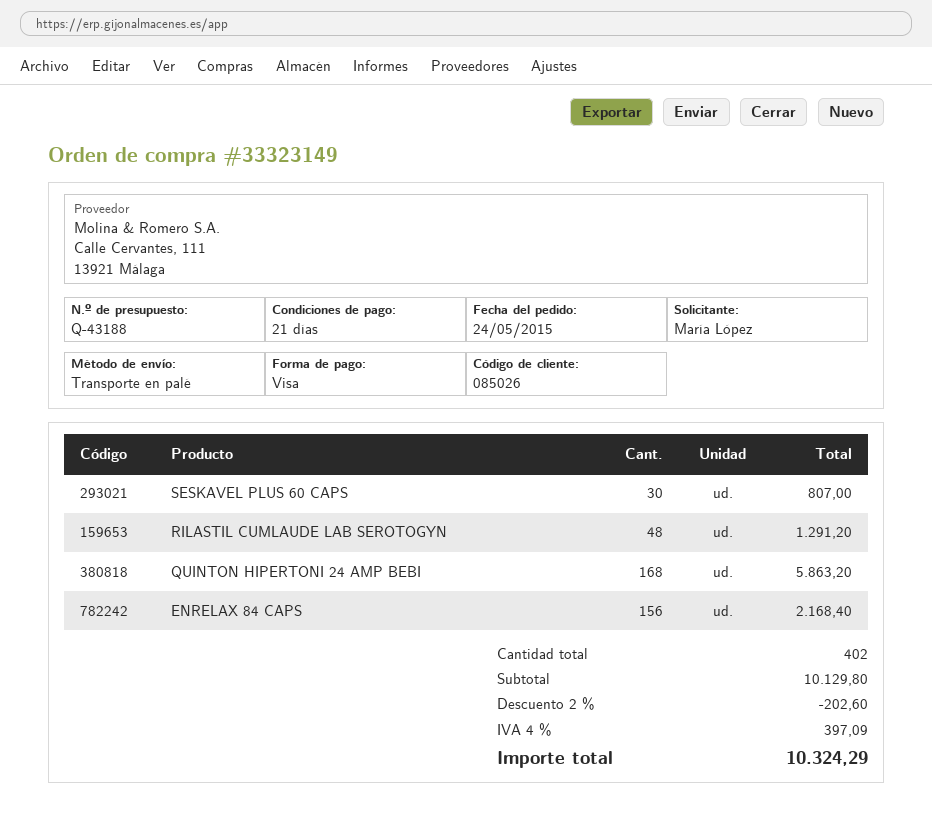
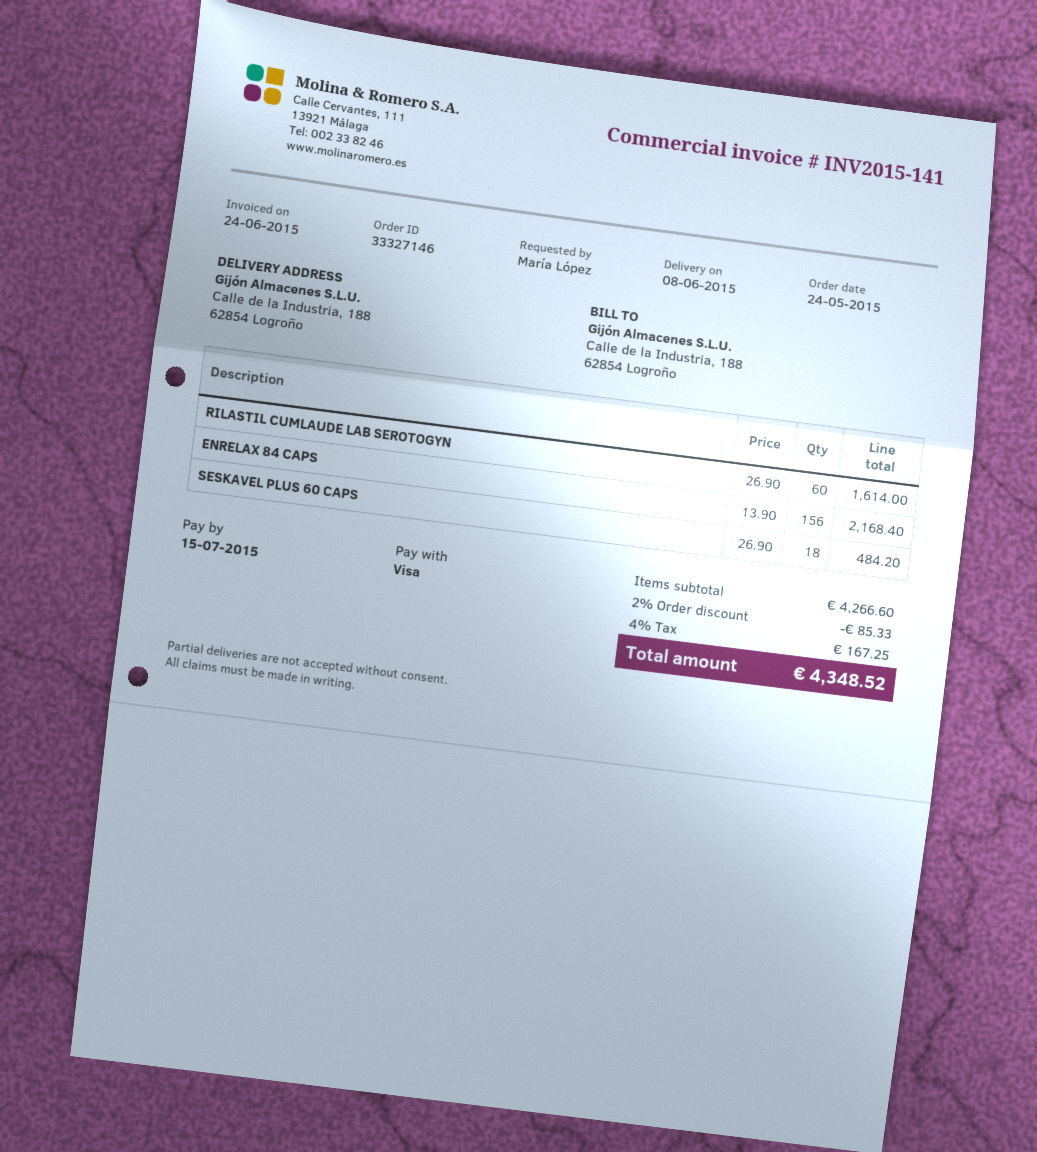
order number: 33323149 -> 33327146
SESKAVEL PLUS 60 CAPS: 30 for 807.00 -> 18 for 484.20
RILASTIL CUMLAUDE LAB SEROTOGYN: 48 for 1291.20 -> 60 for 1614.00
QUINTON HIPERTONI 24 AMP BEBI: 168 for 5863.20 -> none
subtotal: 10129.80 -> 4266.60
discount: 2% = 202.60 -> 2% = 85.33
tax: 4% = 397.09 -> 4% = 167.25
total: 10324.29 -> 4348.52

